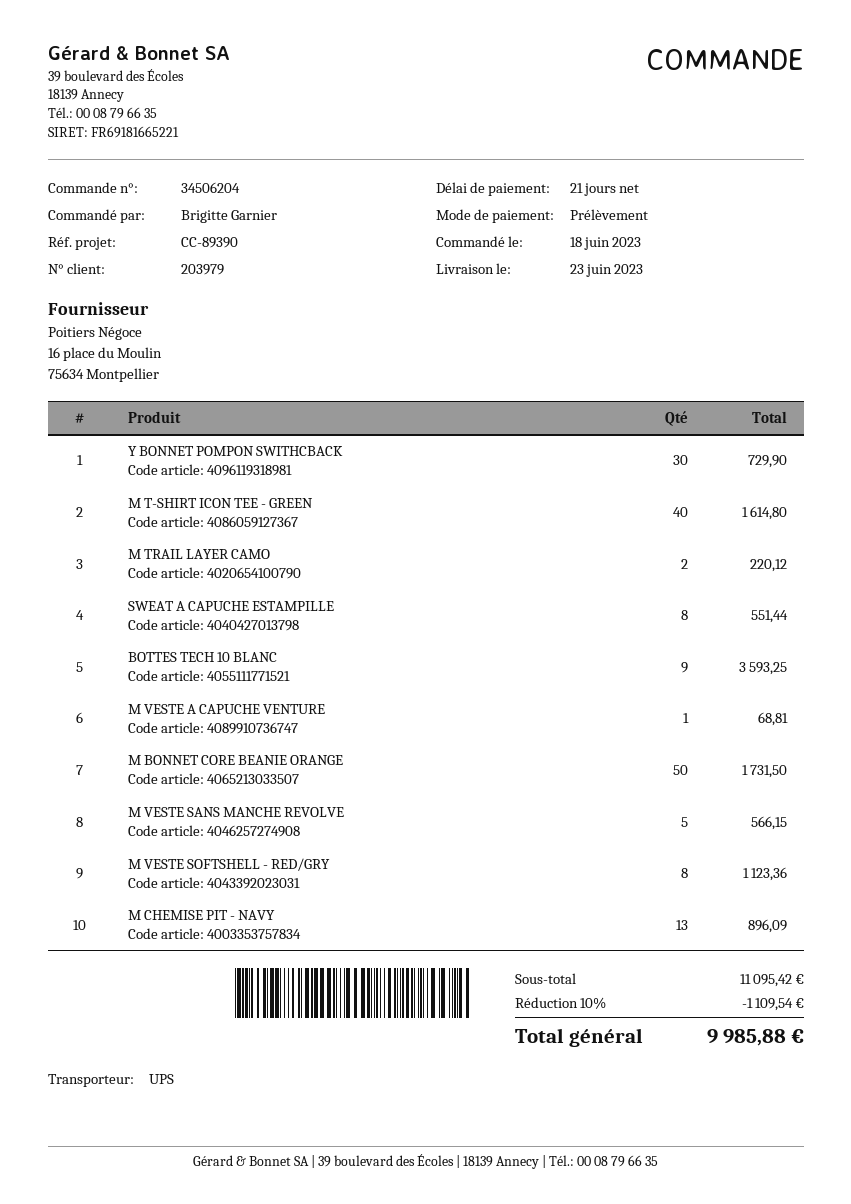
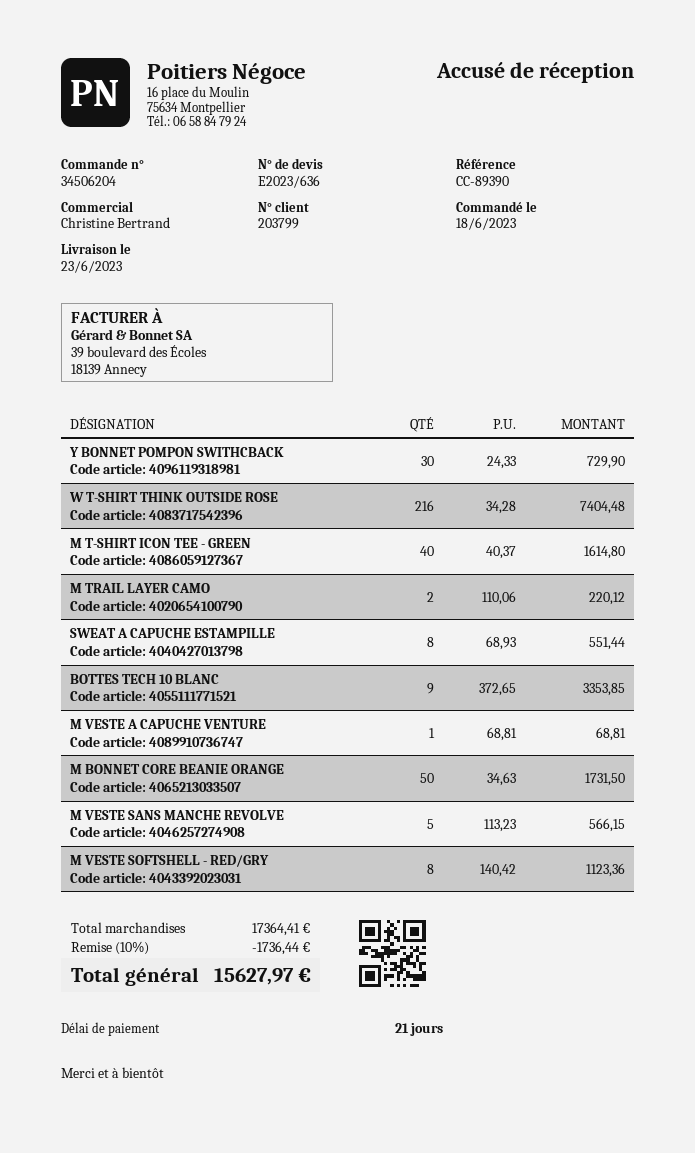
customer number: 203979 -> 203799
BOTTES TECH 10 BLANC: 9 for 3593.25 -> 9 for 3353.85
M CHEMISE PIT - NAVY: 13 for 896.09 -> none
W T-SHIRT THINK OUTSIDE ROSE: none -> 216 for 7404.48
subtotal: 11095.42 -> 17364.41
discount: 10% = 1109.54 -> 10% = 1736.44
total: 9985.88 -> 15627.97

